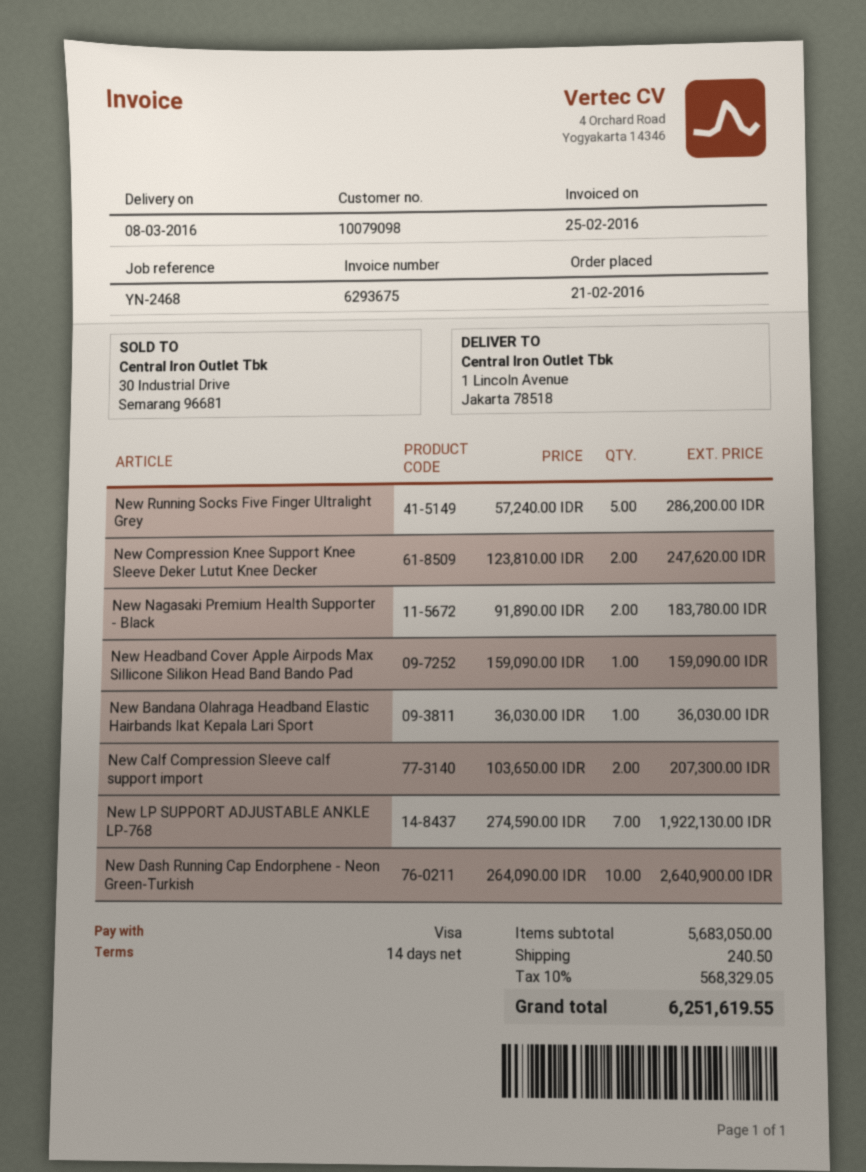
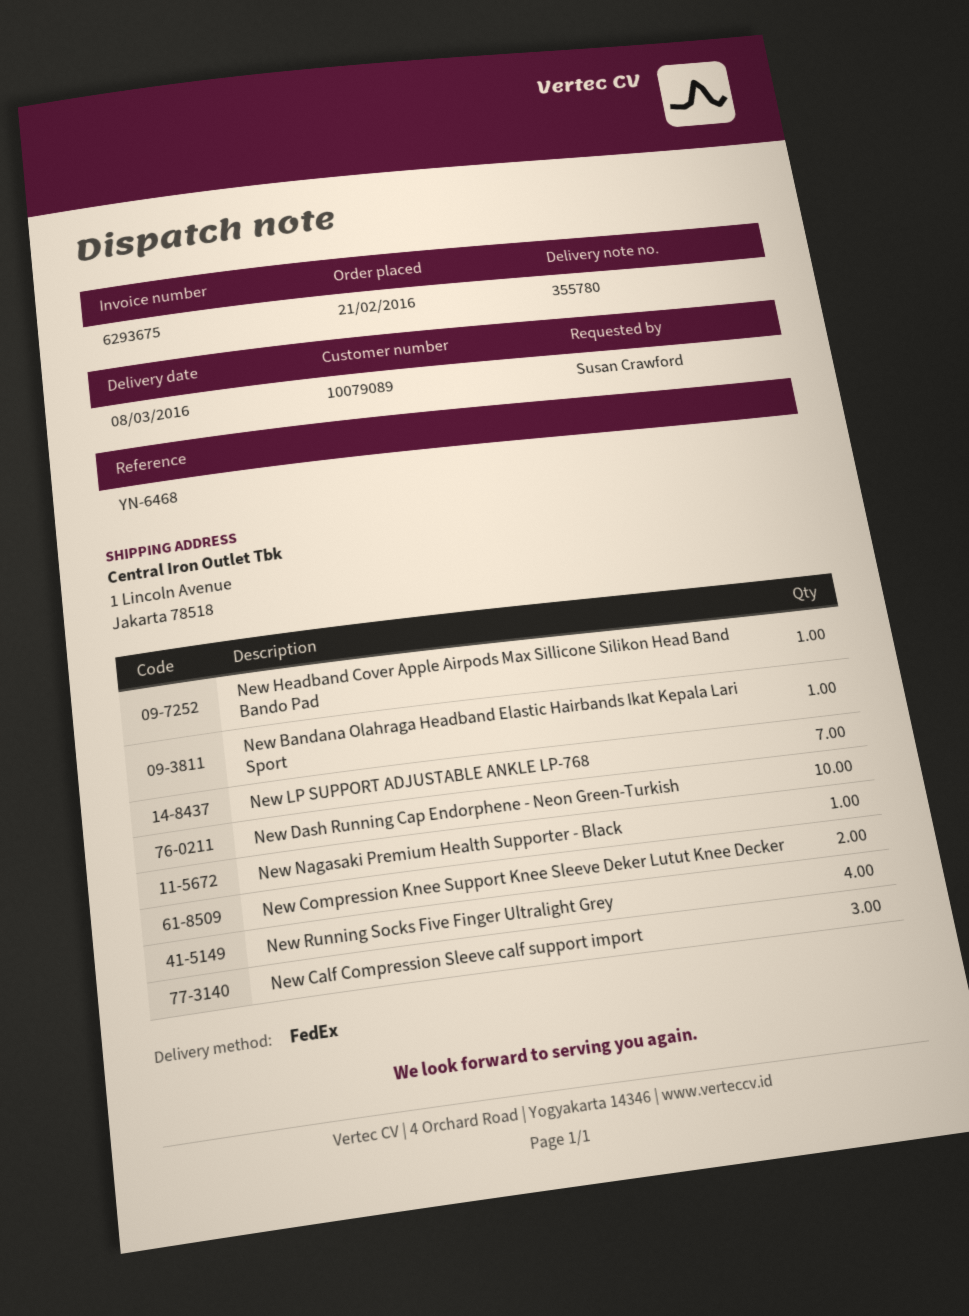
customer number: 10079098 -> 10079089
reference: YN-2468 -> YN-6468
New Running Socks Five Finger Ultralight Grey: 5 -> 4
New Nagasaki Premium Health Supporter - Black: 2 -> 1
New Calf Compression Sleeve calf support import: 2 -> 3

